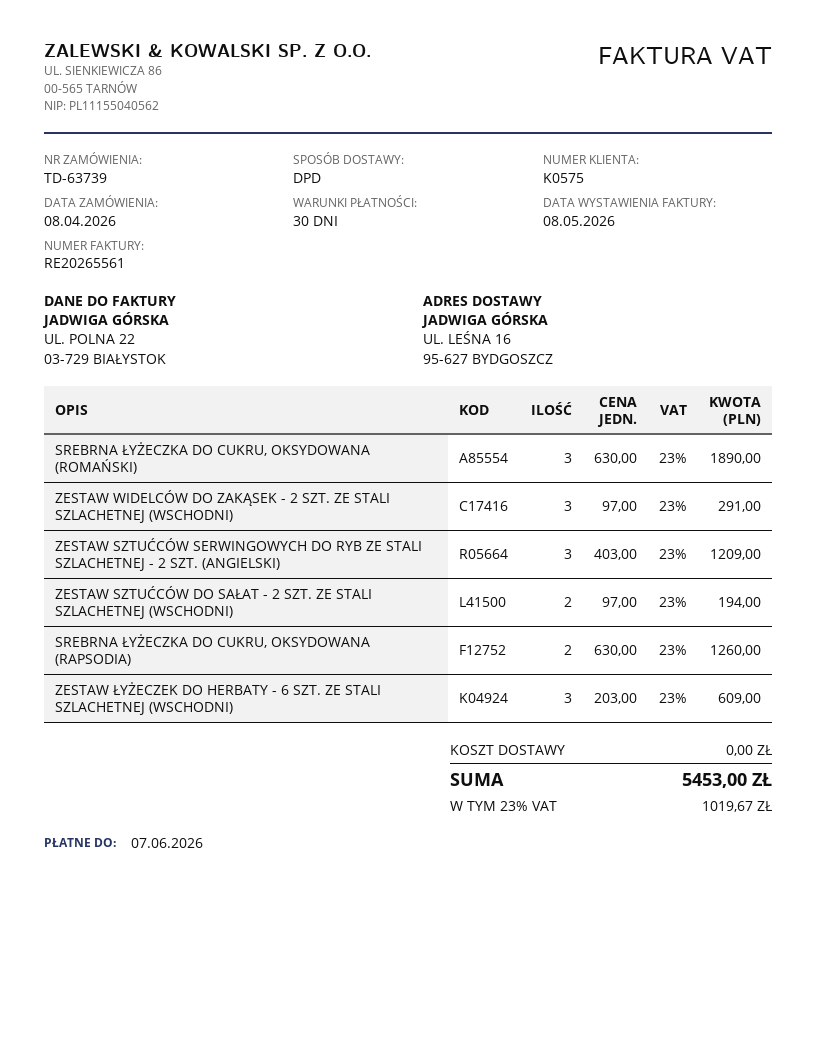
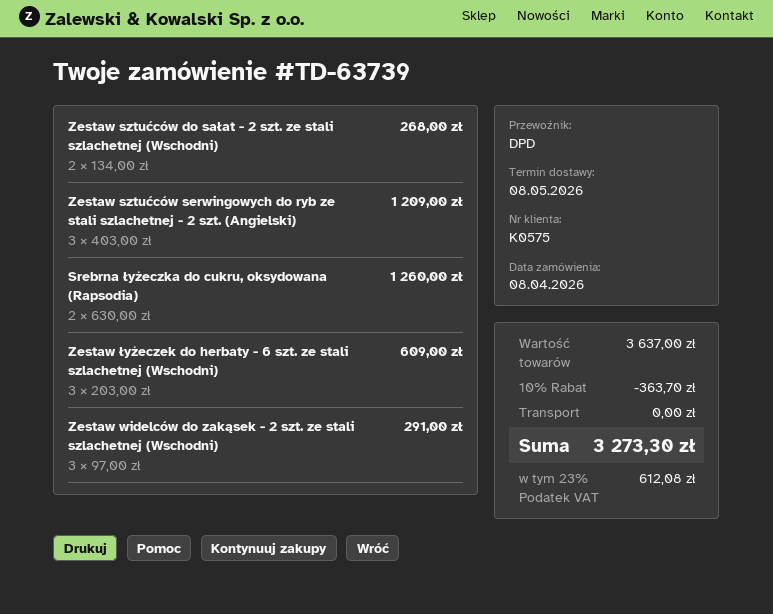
SREBRNA ŁYŻECZKA DO CUKRU, OKSYDOWANA (ROMAŃSKI): 3 x 630.00 = 1890.00 -> none
ZESTAW SZTUĆCÓW DO SAŁAT - 2 SZT. ZE STALI SZLACHETNEJ (WSCHODNI): 2 x 97.00 = 194.00 -> 2 x 134.00 = 268.00
discount: none -> 10% = 363.70
tax: 23% = 1019.67 -> 23% = 612.08
total: 5453.00 -> 3273.30

